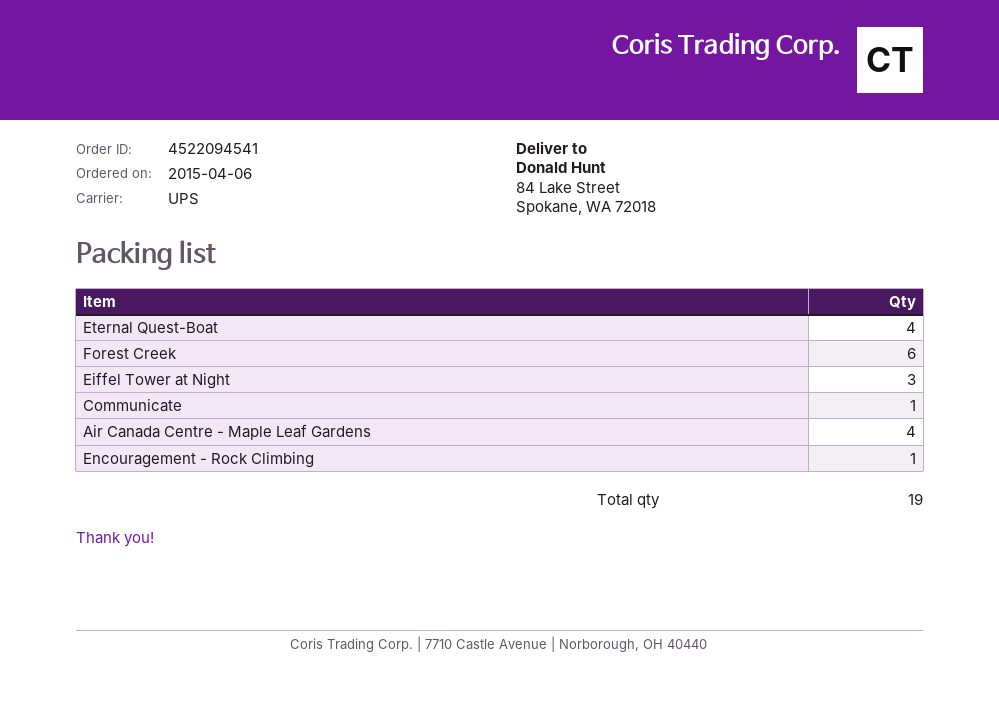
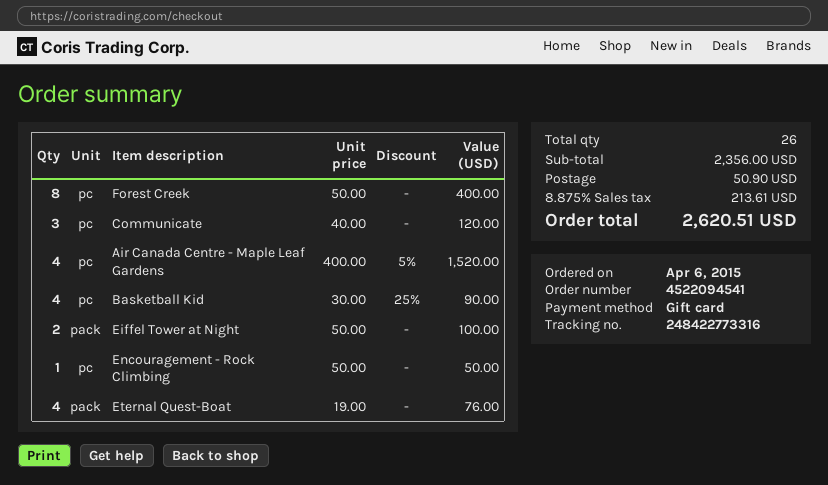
Forest Creek: 6 -> 8
Eiffel Tower at Night: 3 -> 2
Communicate: 1 -> 3
Basketball Kid: none -> 4
total quantity: 19 -> 26

